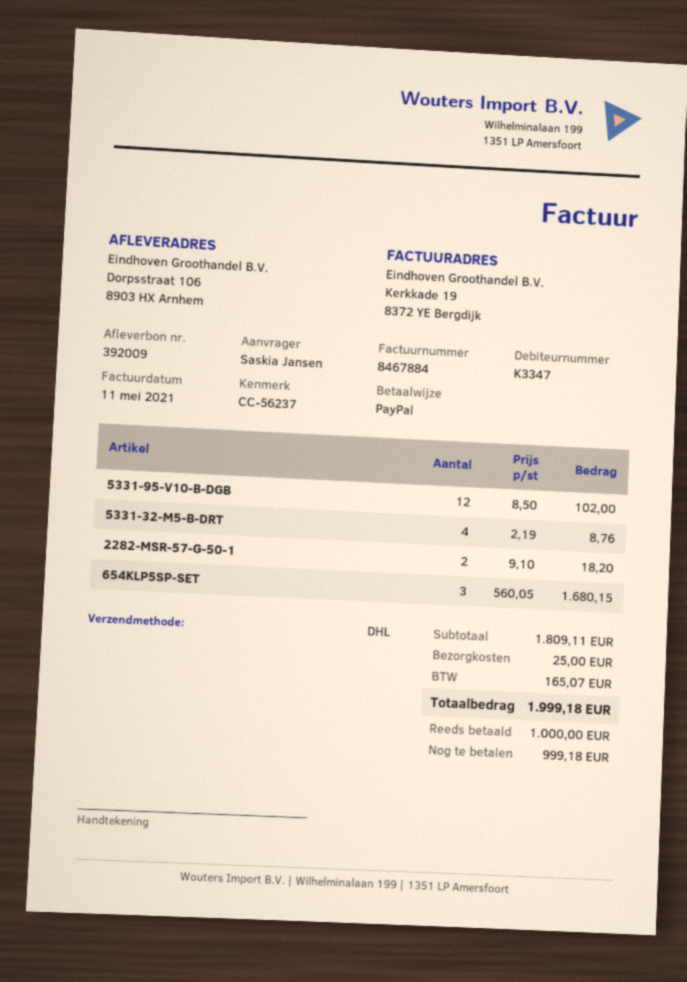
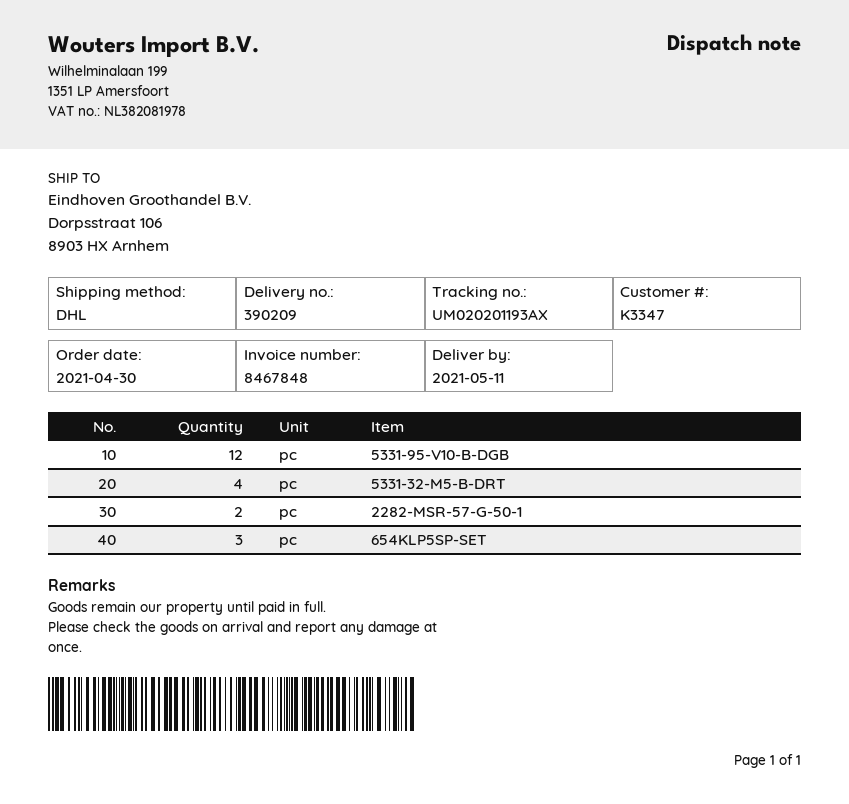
delivery note number: 392009 -> 390209
invoice number: 8467884 -> 8467848

